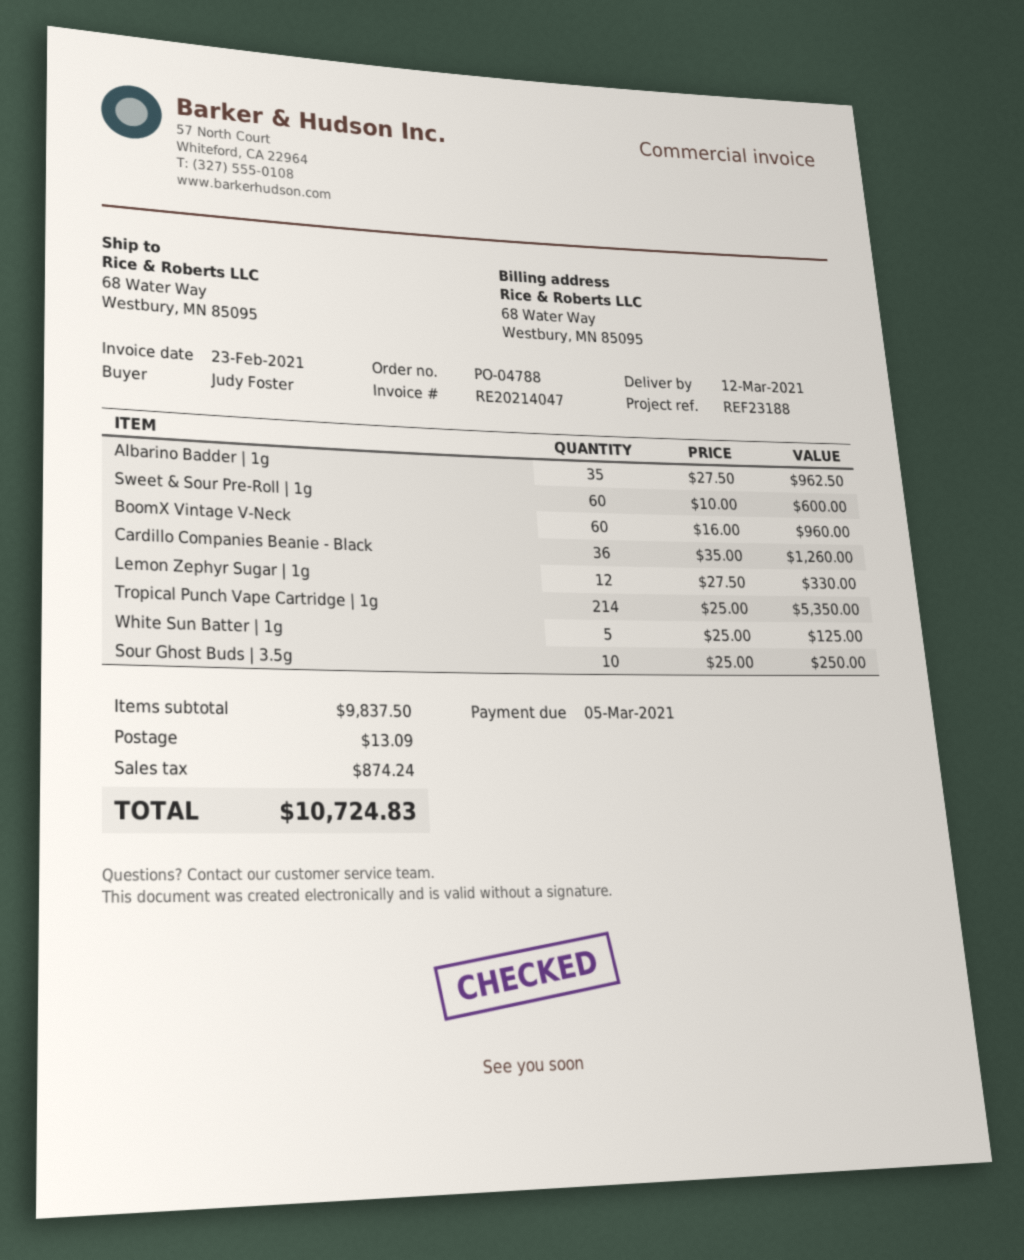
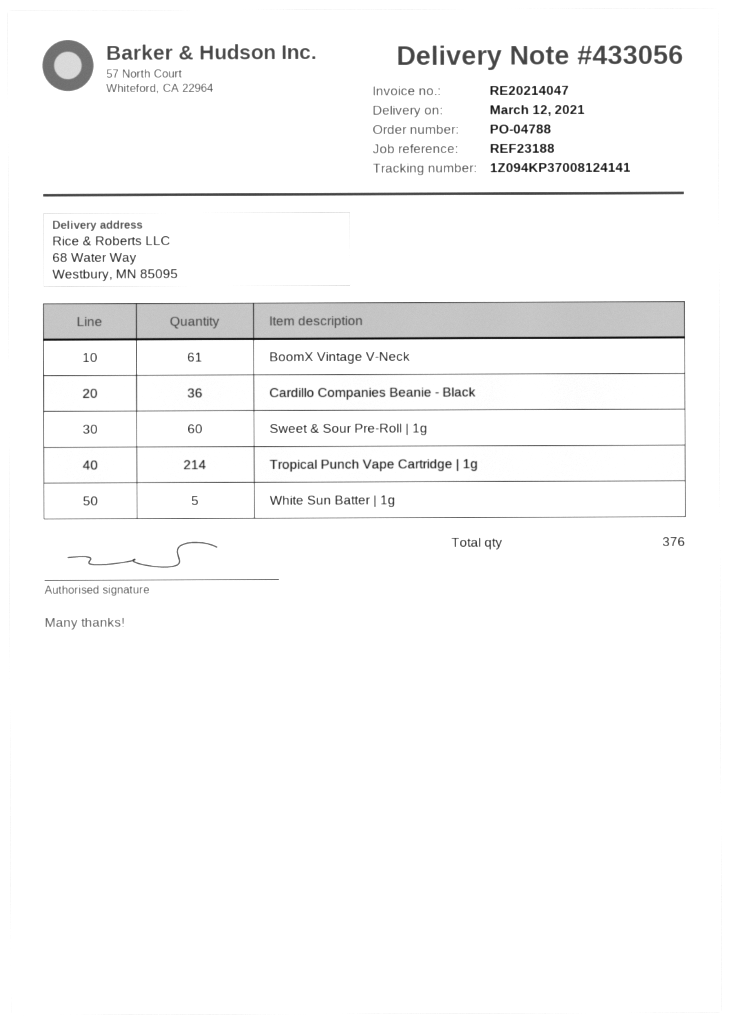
Albarino Badder | 1g: 35 -> none
BoomX Vintage V-Neck: 60 -> 61
Lemon Zephyr Sugar | 1g: 12 -> none
Sour Ghost Buds | 3.5g: 10 -> none

